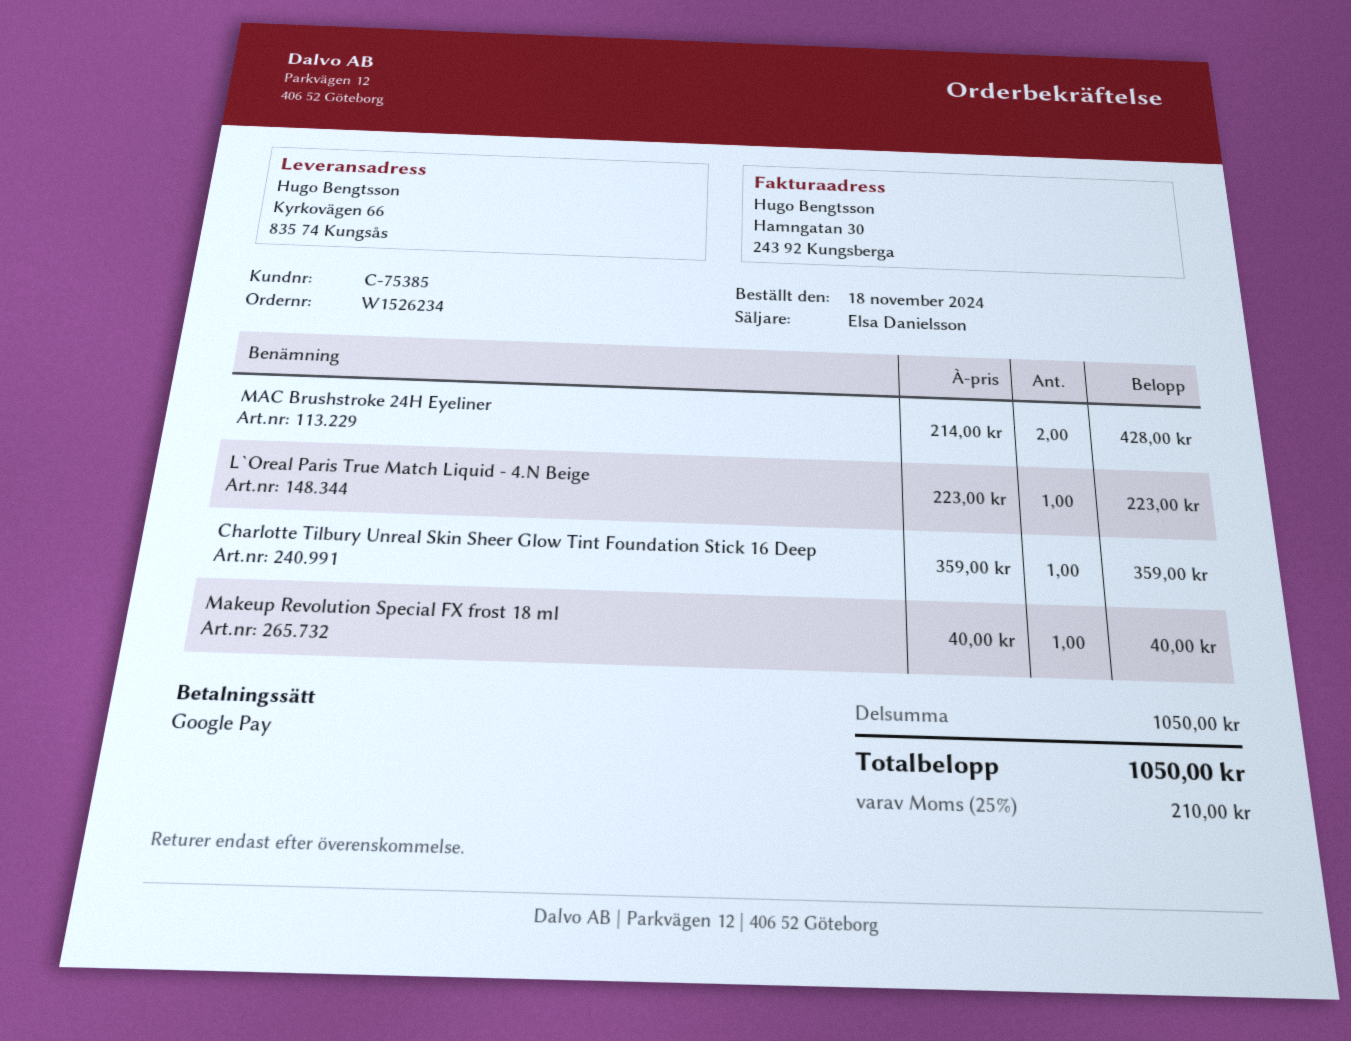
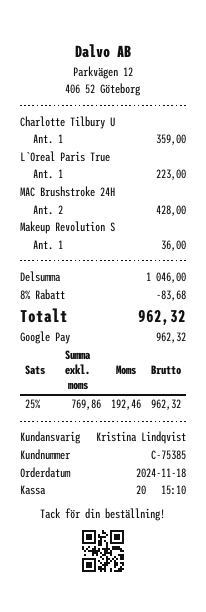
sales rep: Elsa Danielsson -> Kristina Lindqvist
Makeup Revolution Special FX frost 18 ml: 1 for 40.00 -> 1 for 36.00
subtotal: 1050.00 -> 1046.00
discount: none -> 8% = 83.68
tax: 25% = 210.00 -> 25% = 192.46
total: 1050.00 -> 962.32

